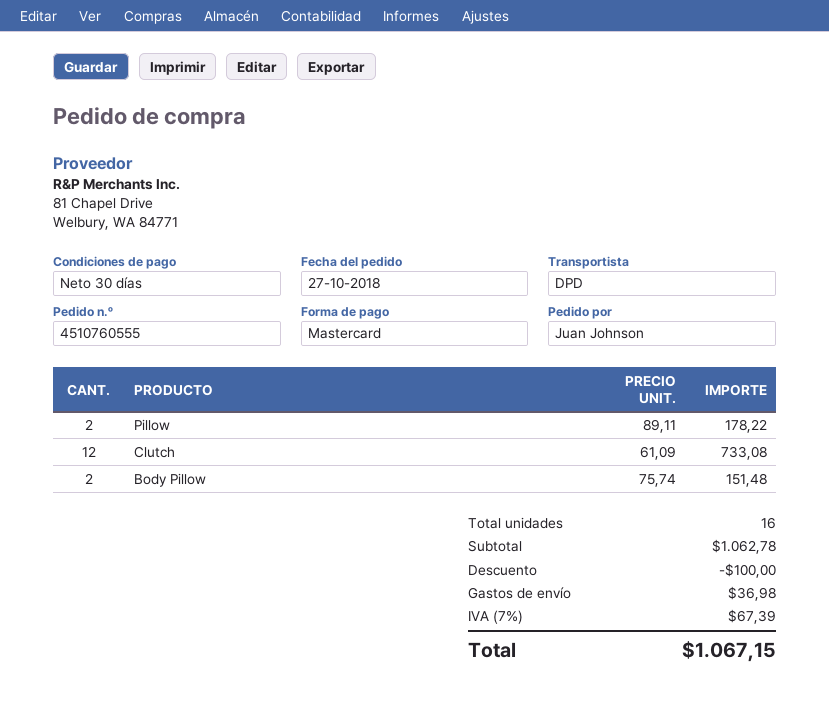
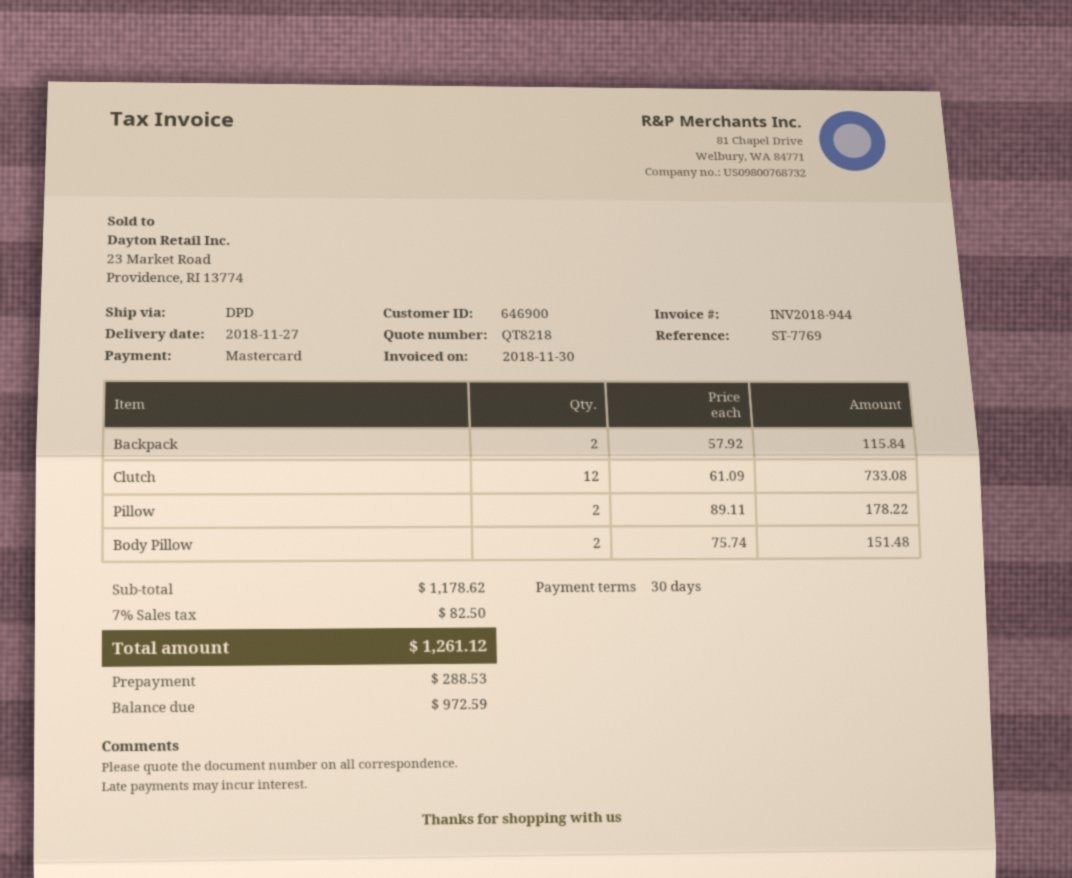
Backpack: none -> 2 x 57.92 = 115.84
subtotal: 1062.78 -> 1178.62
discount: 100.00 -> none
shipping: 36.98 -> none
tax: 7% = 67.39 -> 7% = 82.50
total: 1067.15 -> 1261.12

